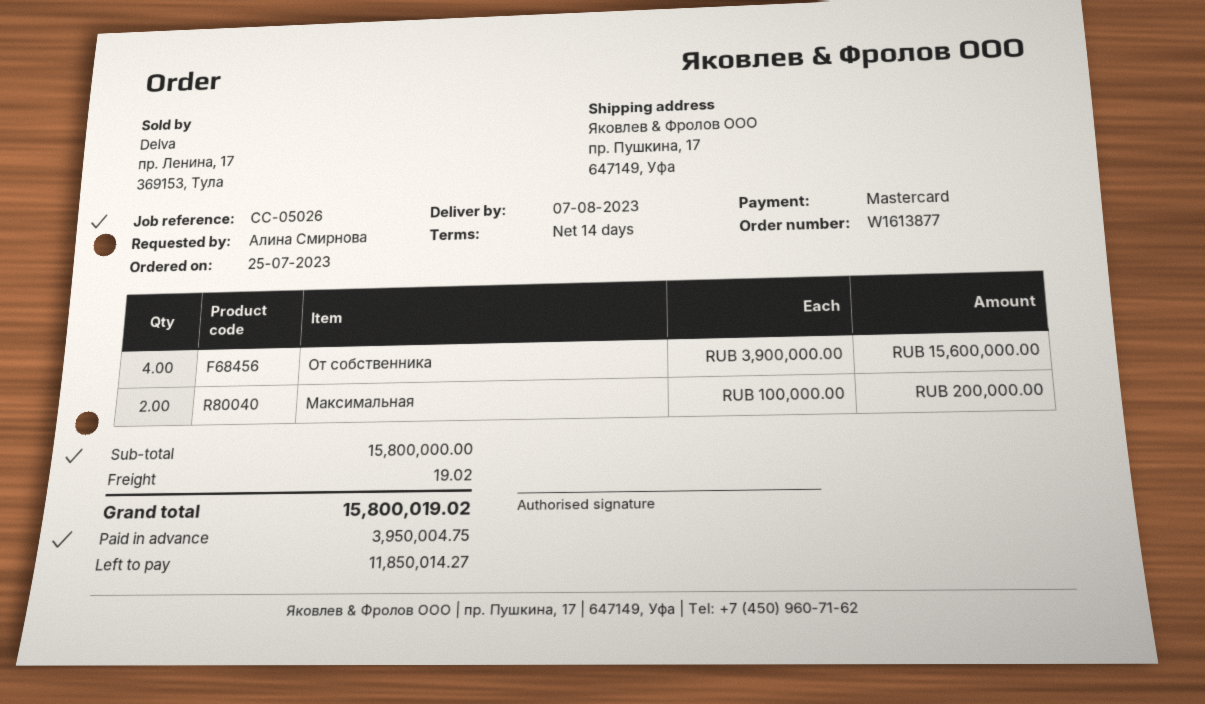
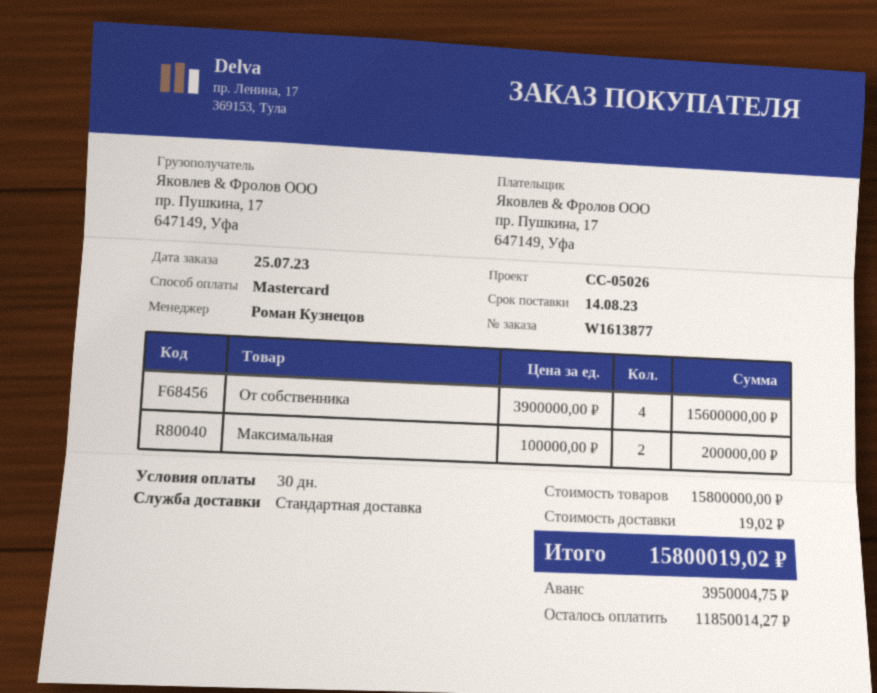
delivery date: 2023-08-07 -> 2023-08-14
payment terms: 14 days -> 30 days

